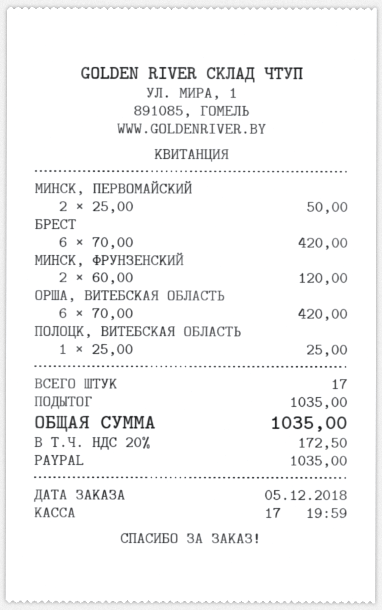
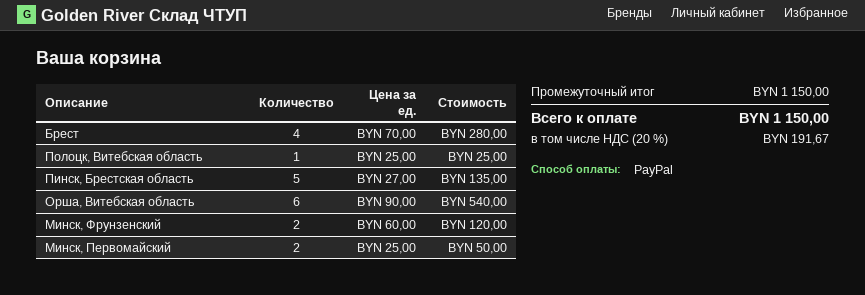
БРЕСТ: 6 x 70.00 = 420.00 -> 4 x 70.00 = 280.00
ОРША, ВИТЕБСКАЯ ОБЛАСТЬ: 6 x 70.00 = 420.00 -> 6 x 90.00 = 540.00
Пинск, Брестская область: none -> 5 x 27.00 = 135.00
subtotal: 1035.00 -> 1150.00
tax: 20% = 172.50 -> 20% = 191.67
total: 1035.00 -> 1150.00

